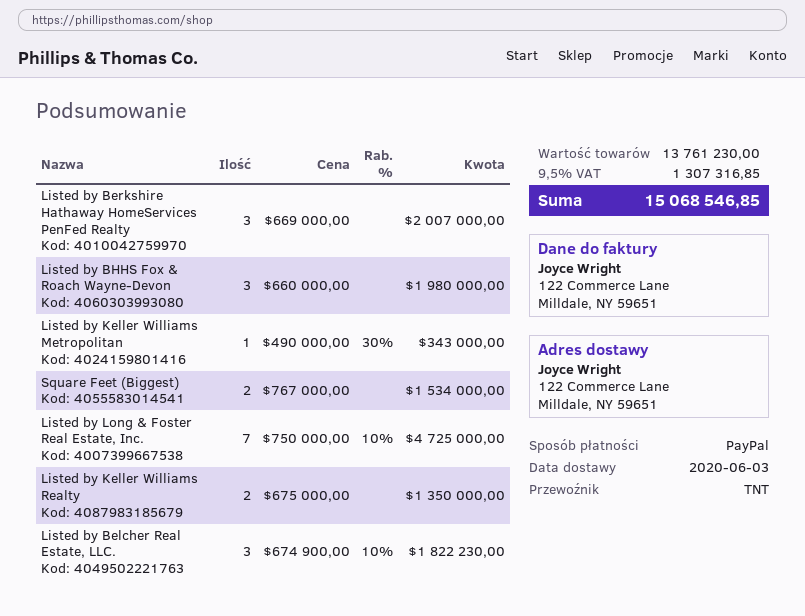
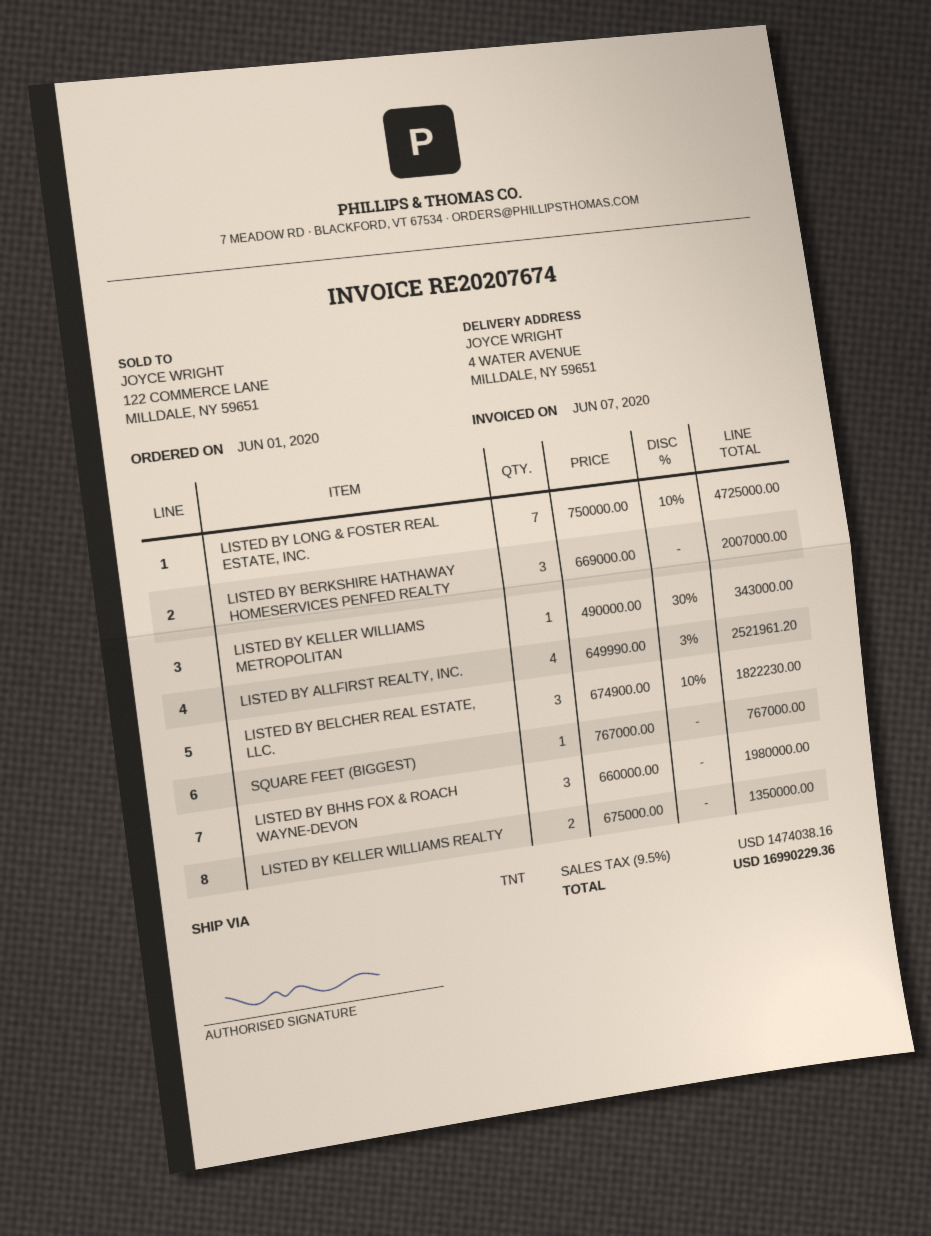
ship to: 122 Commerce Lane, Milldale, NY 59651 -> 4 WATER AVENUE, MILLDALE, NY 59651
Square Feet (Biggest): 2 x 767000.00 = 1534000.00 -> 1 x 767000.00 = 767000.00
LISTED BY ALLFIRST REALTY, INC.: none -> 4 x 649990.00 - 3% = 2521961.20
tax: 9.5% = 1307316.85 -> 9.5% = 1474038.16
total: 15068546.85 -> 16990229.36

